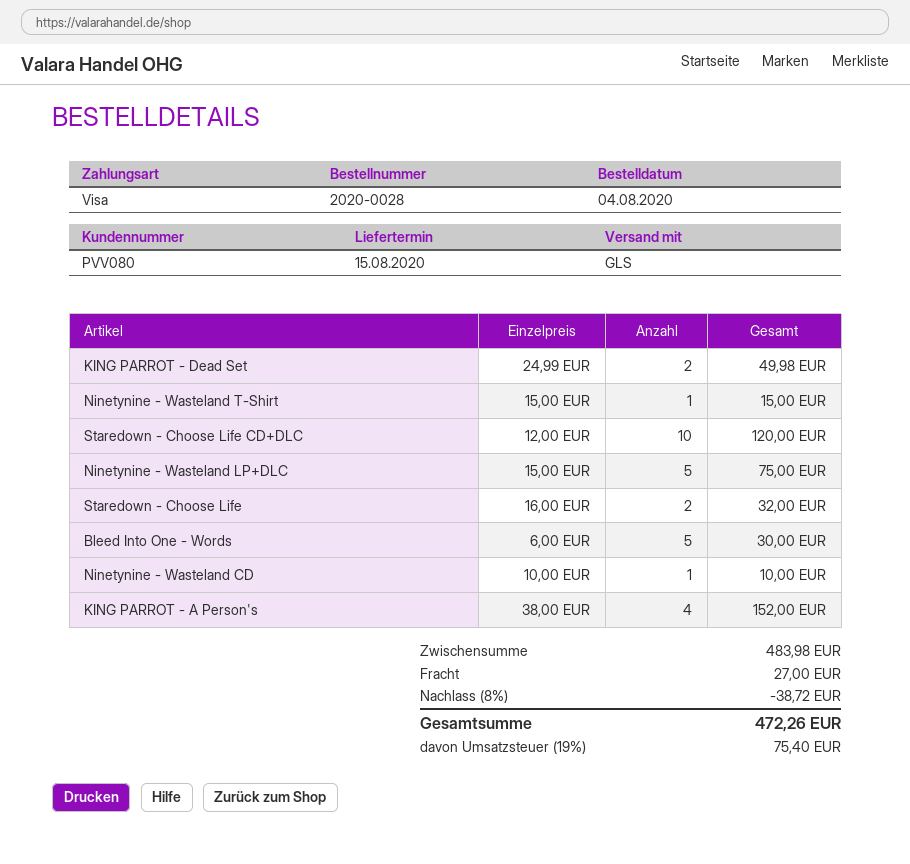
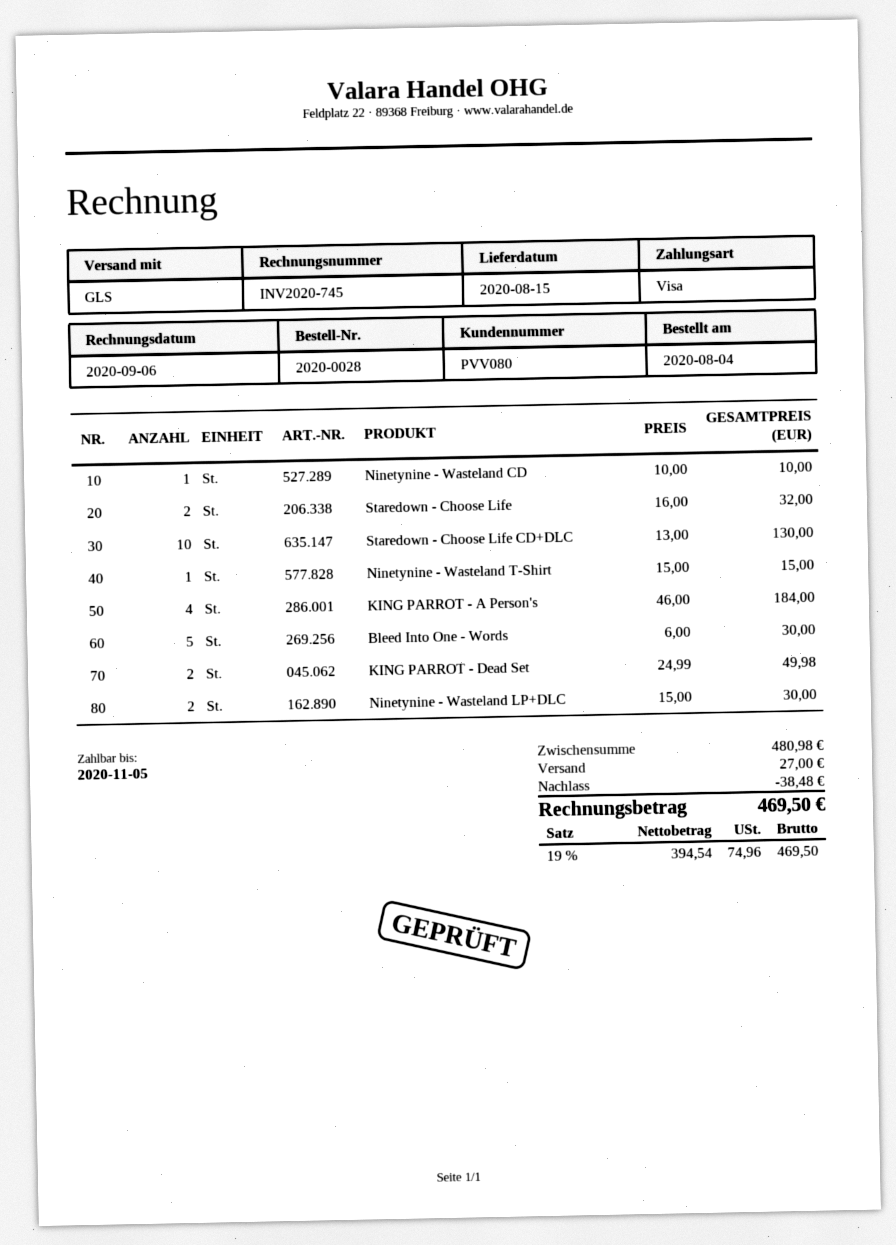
Staredown - Choose Life CD+DLC: 10 x 12.00 = 120.00 -> 10 x 13.00 = 130.00
Ninetynine - Wasteland LP+DLC: 5 x 15.00 = 75.00 -> 2 x 15.00 = 30.00
KING PARROT - A Person's: 4 x 38.00 = 152.00 -> 4 x 46.00 = 184.00
subtotal: 483.98 -> 480.98
discount: 38.72 -> 38.48
tax: 19% = 75.40 -> 19% = 74.96
total: 472.26 -> 469.50

